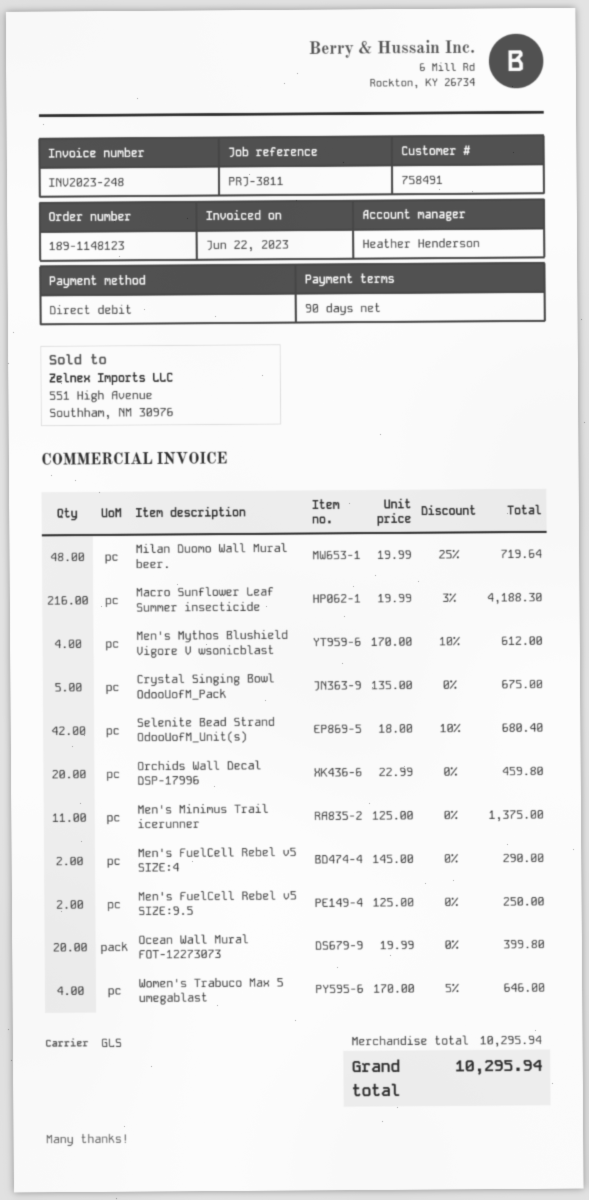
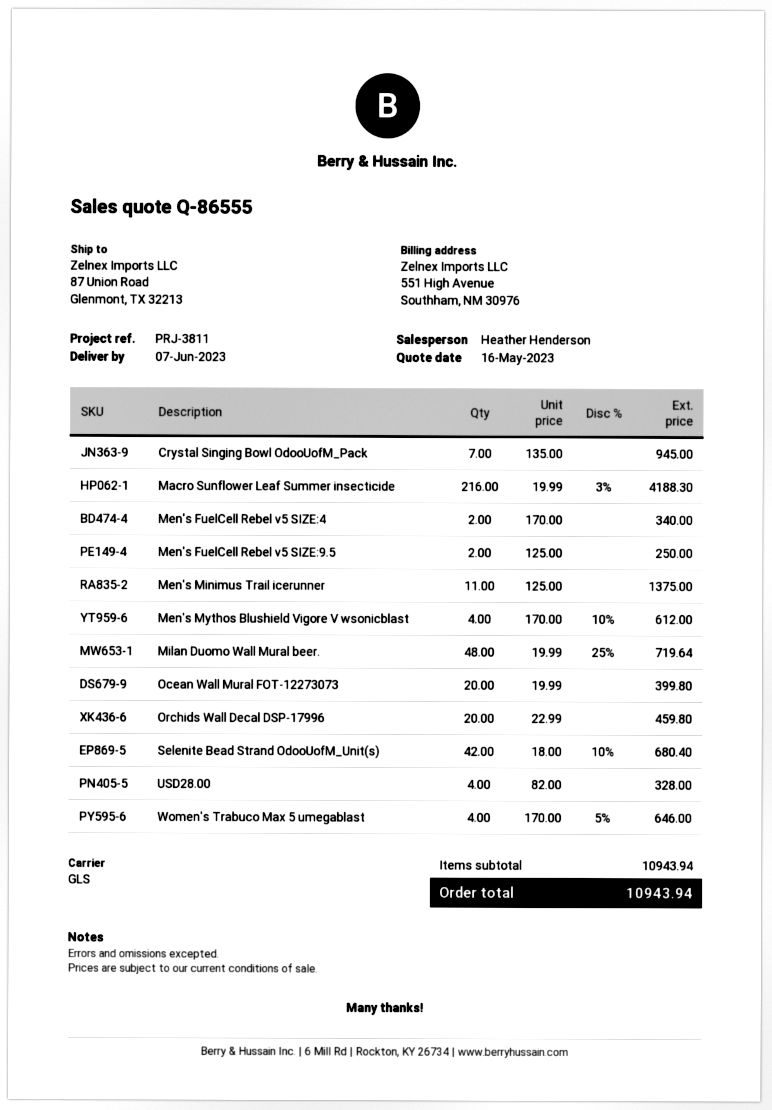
Crystal Singing Bowl OdooUofM_Pack: 5 x 135.00 = 675.00 -> 7 x 135.00 = 945.00
Men's FuelCell Rebel v5 SIZE:4: 2 x 145.00 = 290.00 -> 2 x 170.00 = 340.00
USD28.00: none -> 4 x 82.00 = 328.00
subtotal: 10295.94 -> 10943.94
total: 10295.94 -> 10943.94

